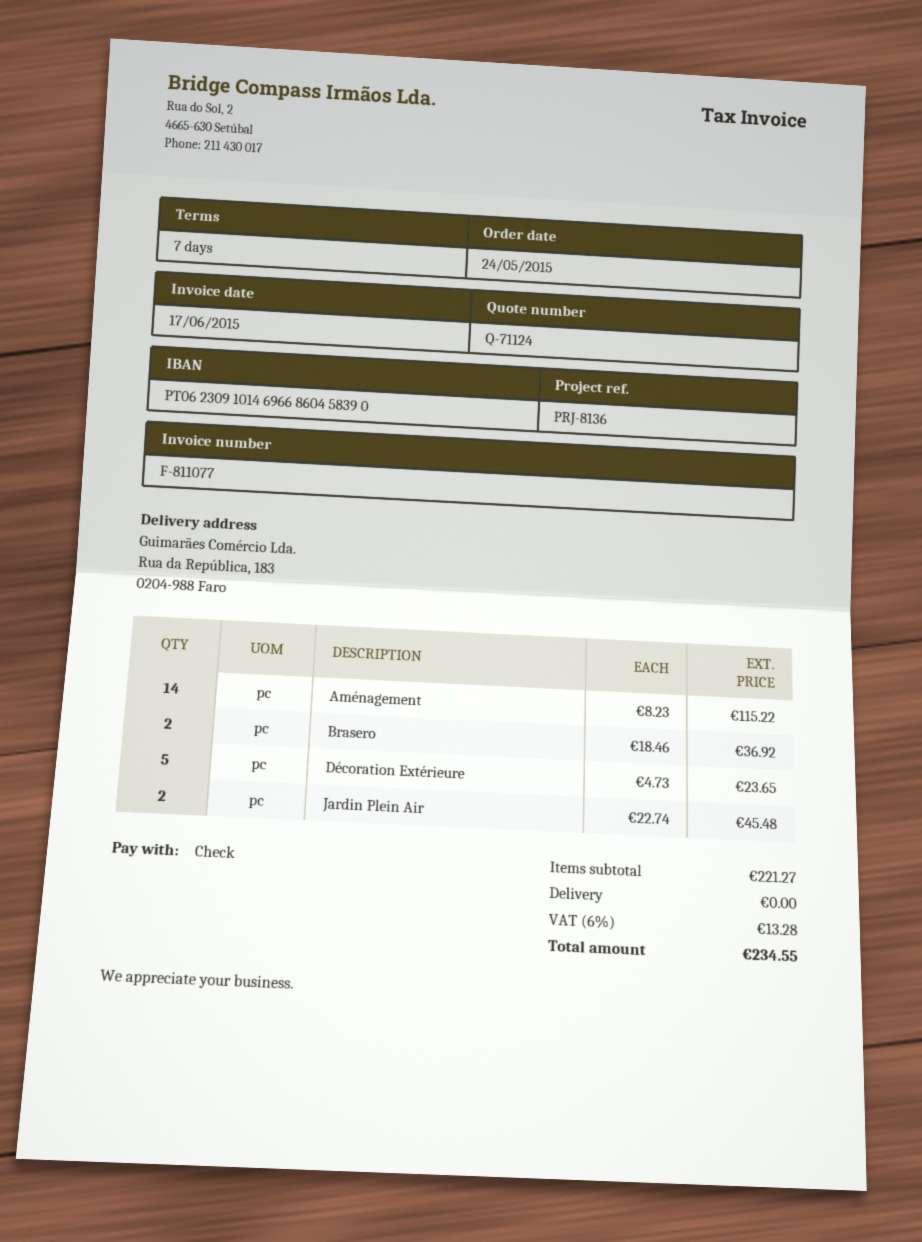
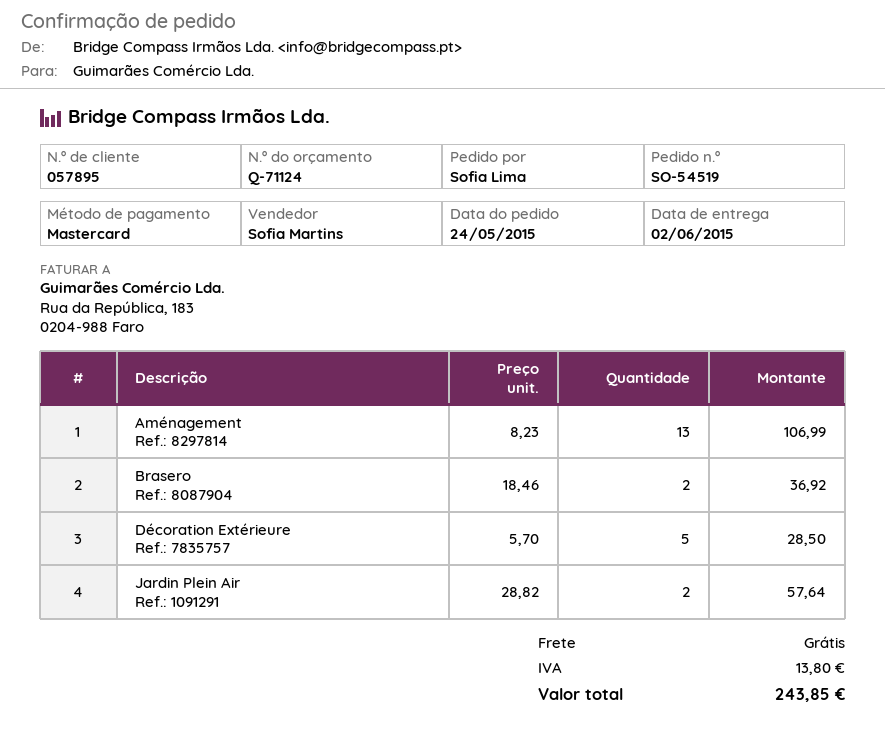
payment method: cheque -> Mastercard
Aménagement: 14 x 8.23 = 115.22 -> 13 x 8.23 = 106.99
Décoration Extérieure: 5 x 4.73 = 23.65 -> 5 x 5.70 = 28.50
Jardin Plein Air: 2 x 22.74 = 45.48 -> 2 x 28.82 = 57.64
tax: 13.28 -> 13.80
total: 234.55 -> 243.85

